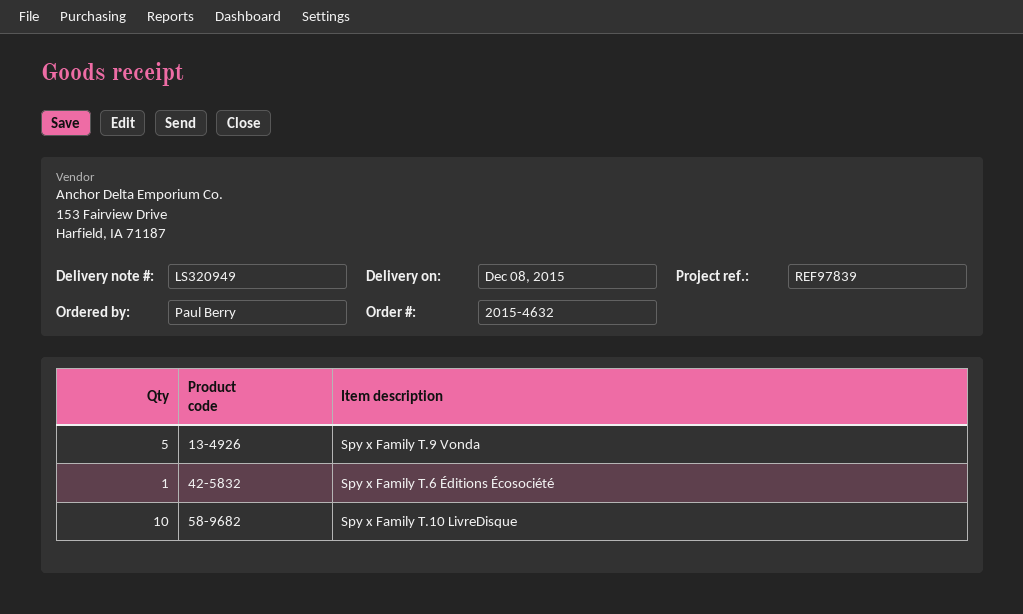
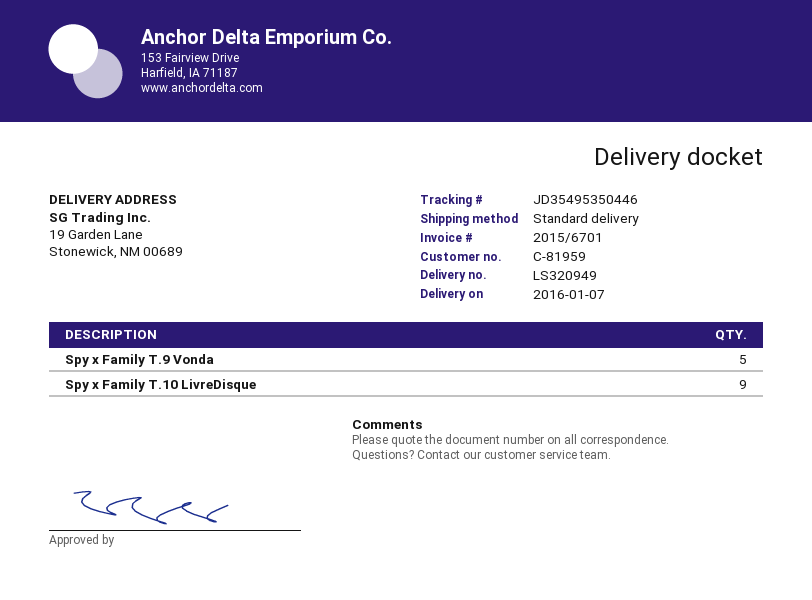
delivery date: 2015-12-08 -> 2016-01-07
Spy x Family T.6 Éditions Écosociété: 1 -> none
Spy x Family T.10 LivreDisque: 10 -> 9

